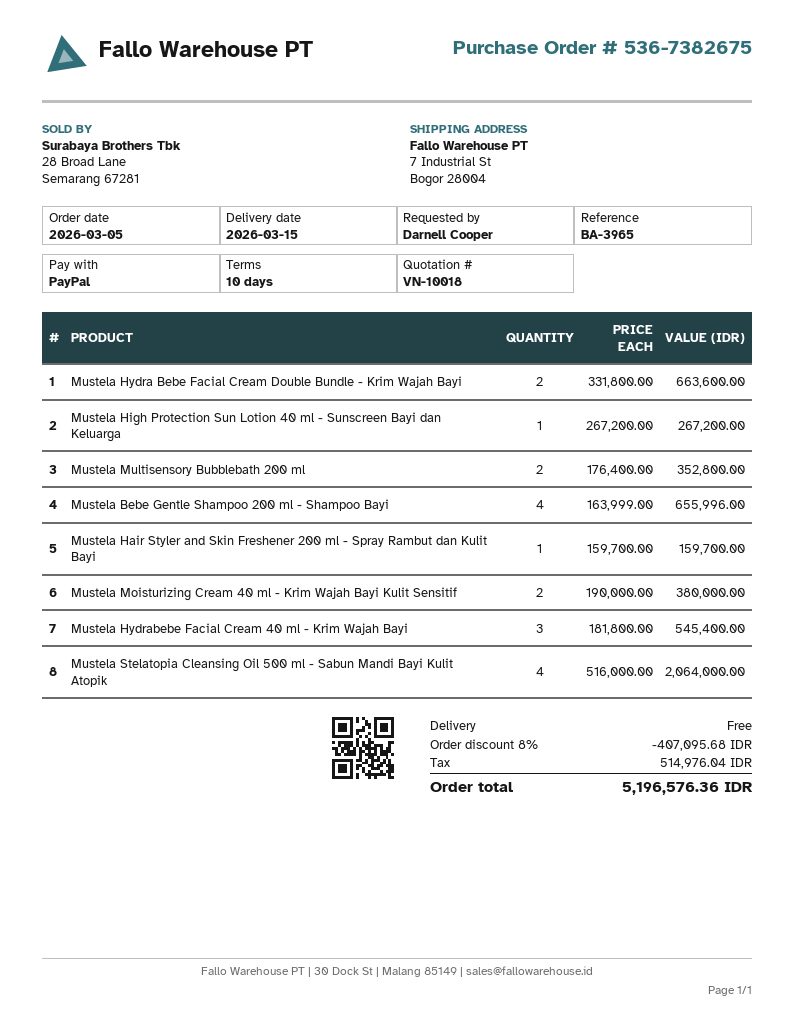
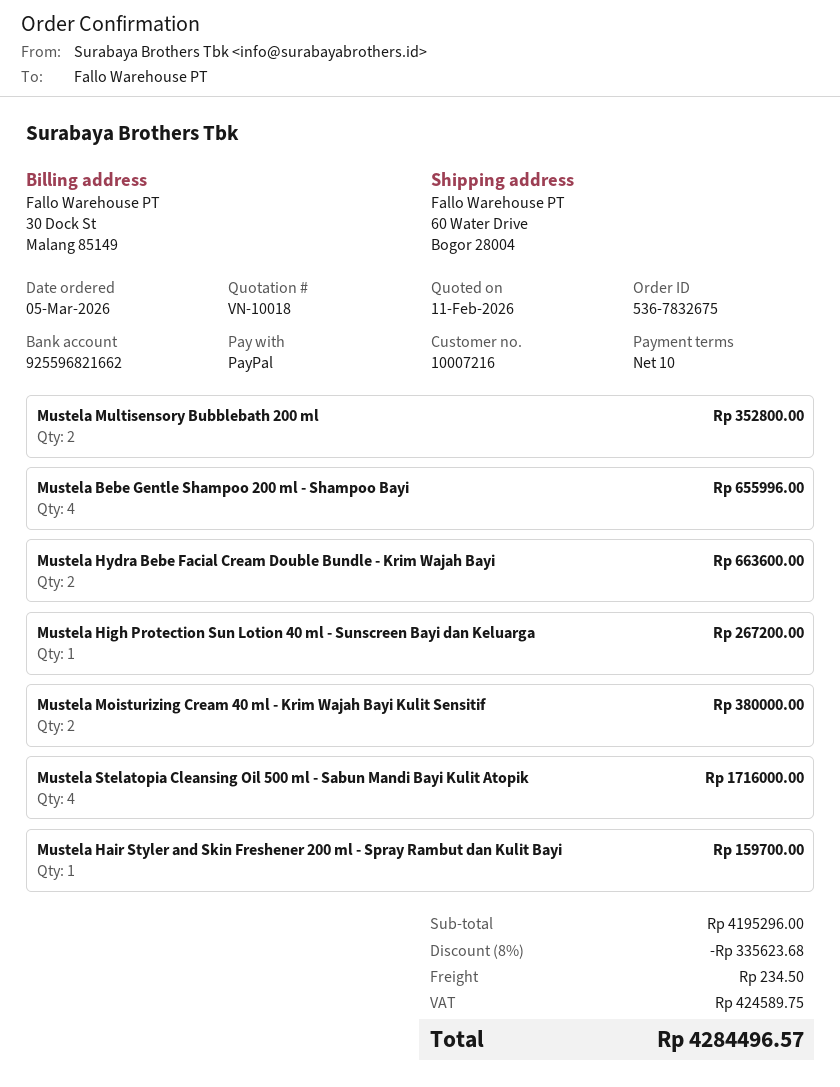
order number: 536-7382675 -> 536-7832675
ship to: 7 Industrial St, Bogor 28004 -> 60 Water Drive, Bogor 28004
Mustela Hydrabebe Facial Cream 40 ml - Krim Wajah Bayi: 3 for 545400.00 -> none
Mustela Stelatopia Cleansing Oil 500 ml - Sabun Mandi Bayi Kulit Atopik: 4 for 2064000.00 -> 4 for 1716000.00
discount: 8% = 407095.68 -> 8% = 335623.68
shipping: 0.00 -> 234.50
tax: 514976.04 -> 424589.75
total: 5196576.36 -> 4284496.57

